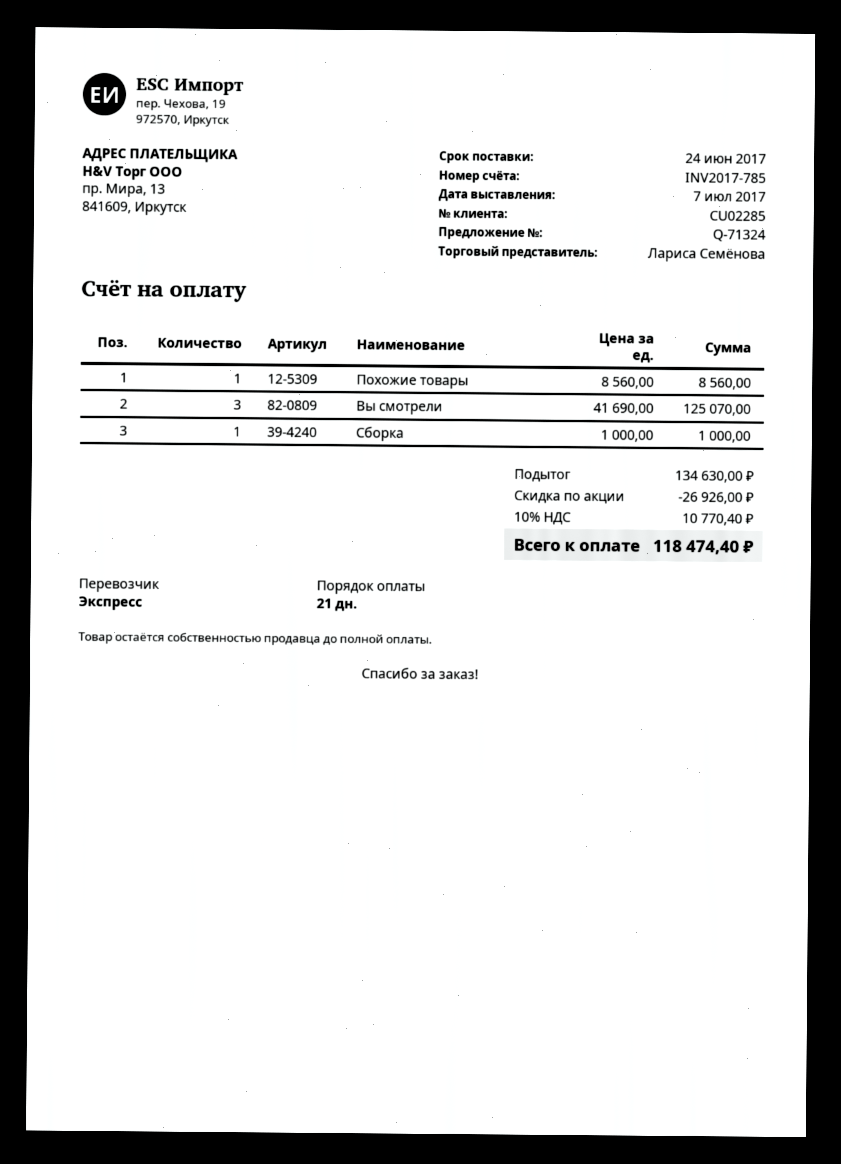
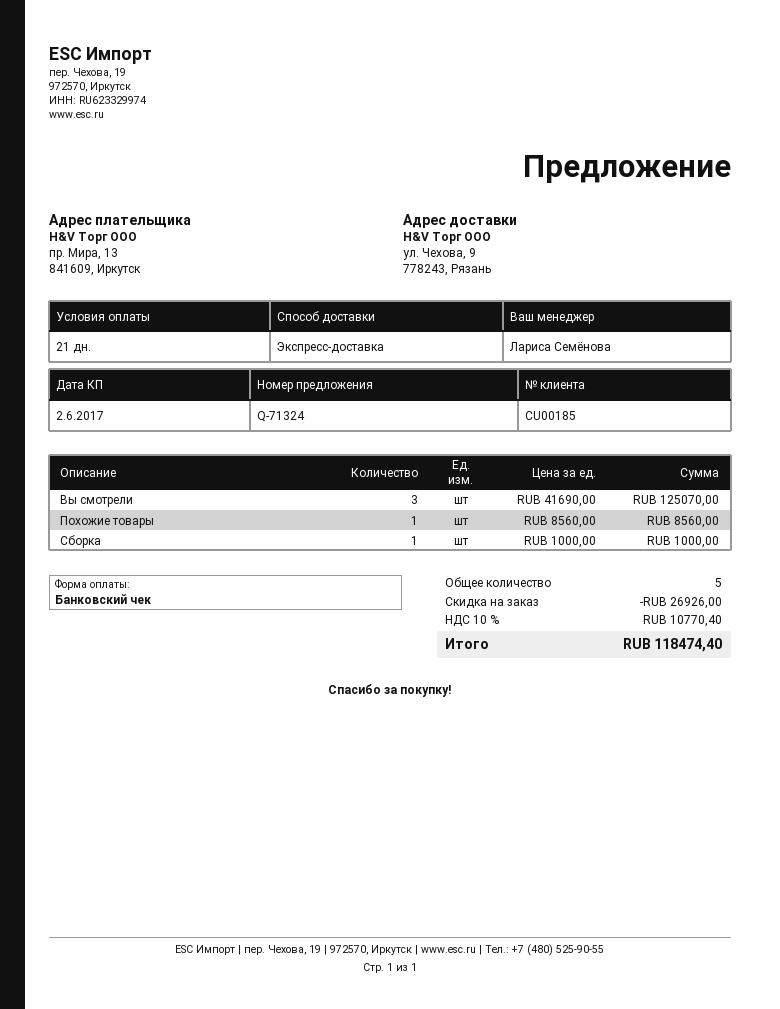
customer number: CU02285 -> CU00185

